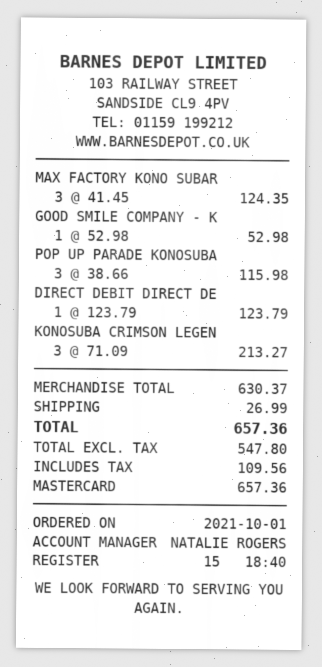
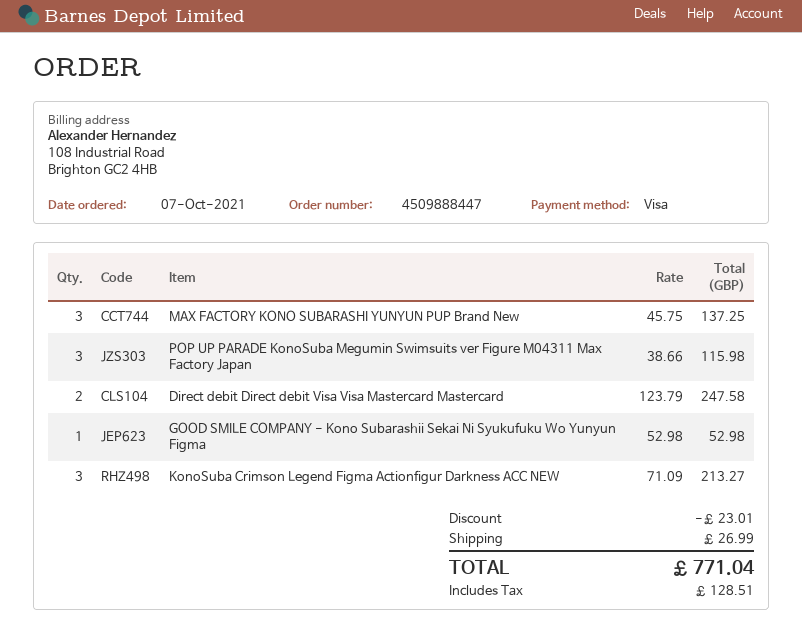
order date: 2021-10-01 -> 2021-10-07
payment method: Mastercard -> Visa
MAX FACTORY KONO SUBAR: 3 x 41.45 = 124.35 -> 3 x 45.75 = 137.25
DIRECT DEBIT DIRECT DE: 1 x 123.79 = 123.79 -> 2 x 123.79 = 247.58
discount: none -> 23.01
tax: 109.56 -> 128.51
total: 657.36 -> 771.04

